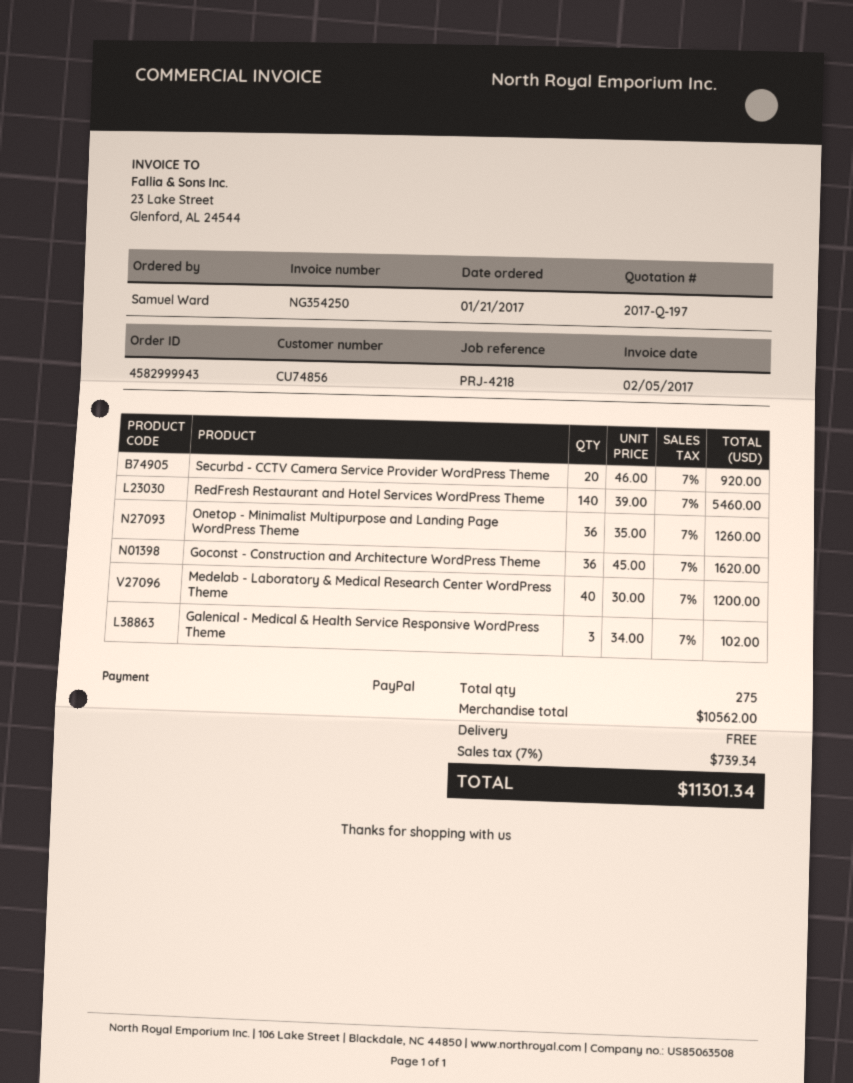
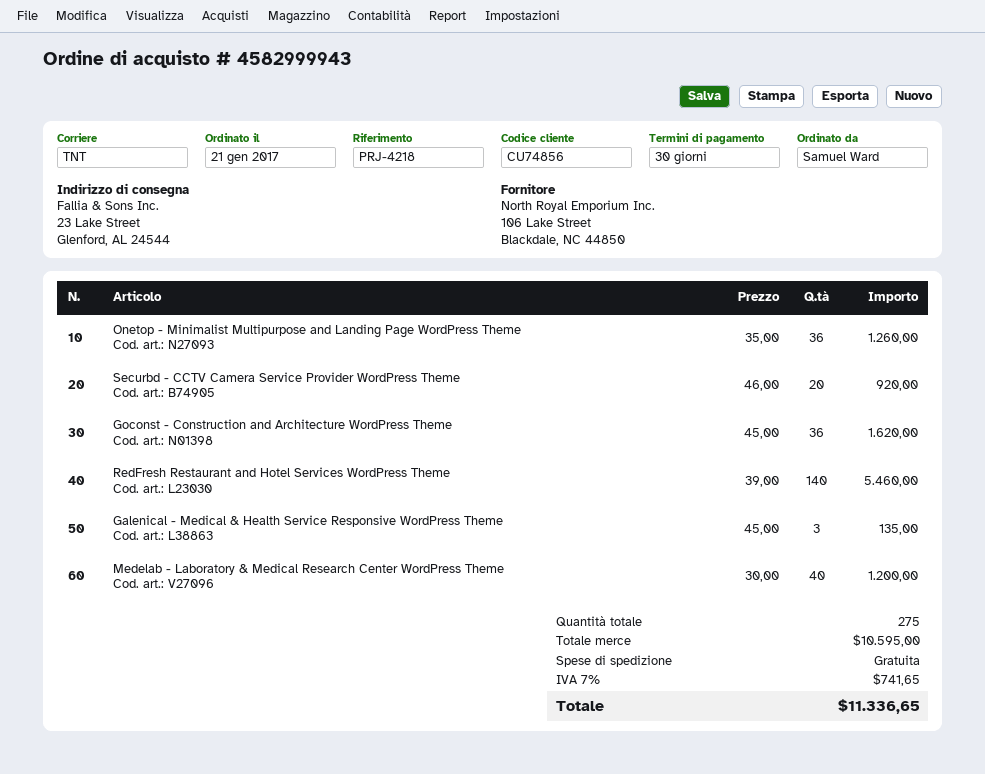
Galenical - Medical & Health Service Responsive WordPress Theme: 3 x 34.00 = 102.00 -> 3 x 45.00 = 135.00
subtotal: 10562.00 -> 10595.00
tax: 7% = 739.34 -> 7% = 741.65
total: 11301.34 -> 11336.65

